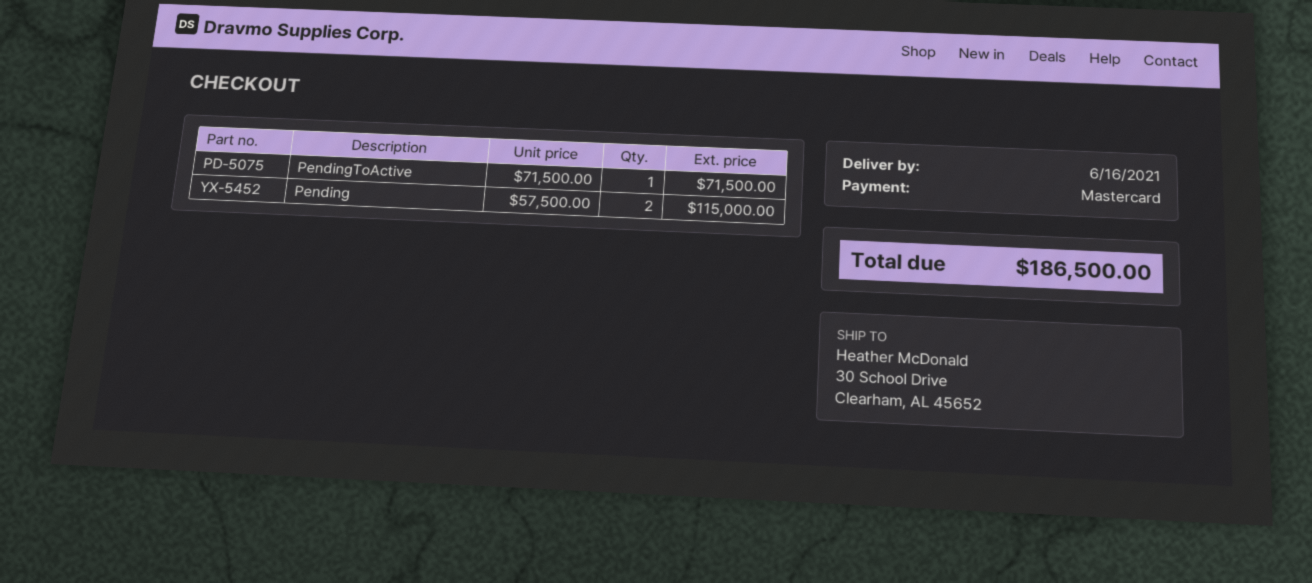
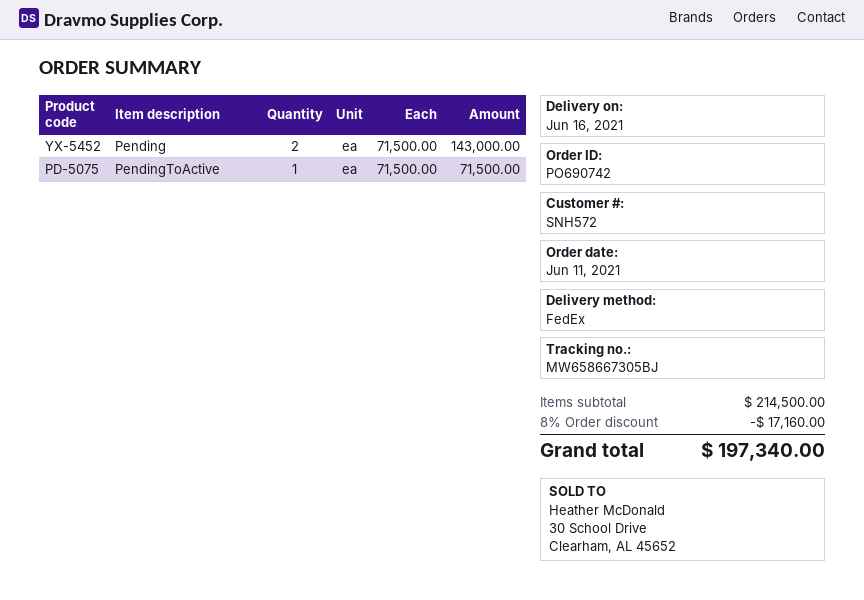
Pending: 2 x 57500.00 = 115000.00 -> 2 x 71500.00 = 143000.00
discount: none -> 8% = 17160.00
total: 186500.00 -> 197340.00

